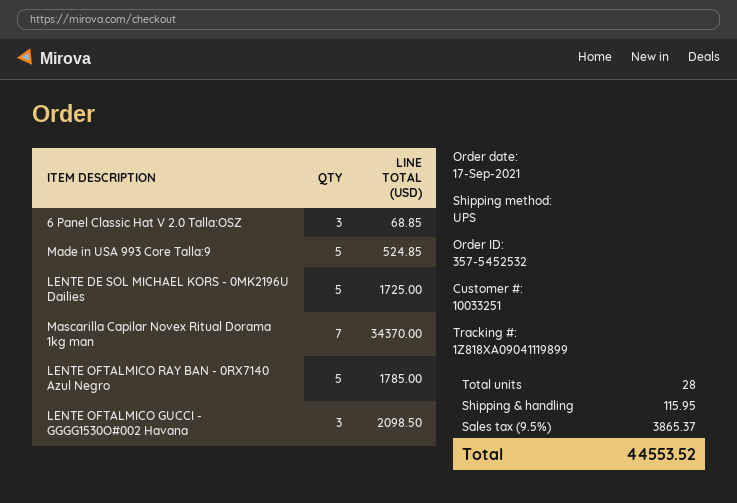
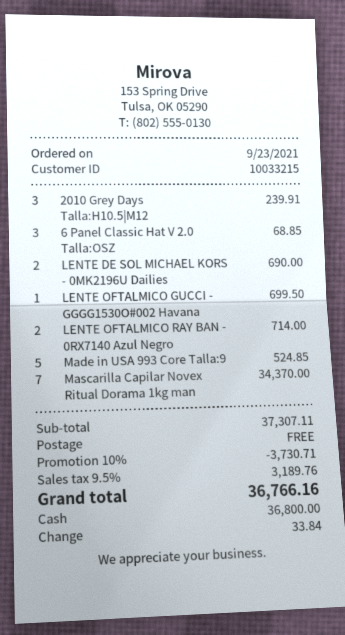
order date: 2021-09-17 -> 2021-09-23
customer number: 10033251 -> 10033215
LENTE DE SOL MICHAEL KORS - 0MK2196U Dailies: 5 for 1725.00 -> 2 for 690.00
LENTE OFTALMICO RAY BAN - 0RX7140 Azul Negro: 5 for 1785.00 -> 2 for 714.00
LENTE OFTALMICO GUCCI - GGGG1530O#002 Havana: 3 for 2098.50 -> 1 for 699.50
2010 Grey Days Talla:H10.5|M12: none -> 3 for 239.91
discount: none -> 10% = 3730.71
shipping: 115.95 -> 0.00
tax: 9.5% = 3865.37 -> 9.5% = 3189.76
total: 44553.52 -> 36766.16

